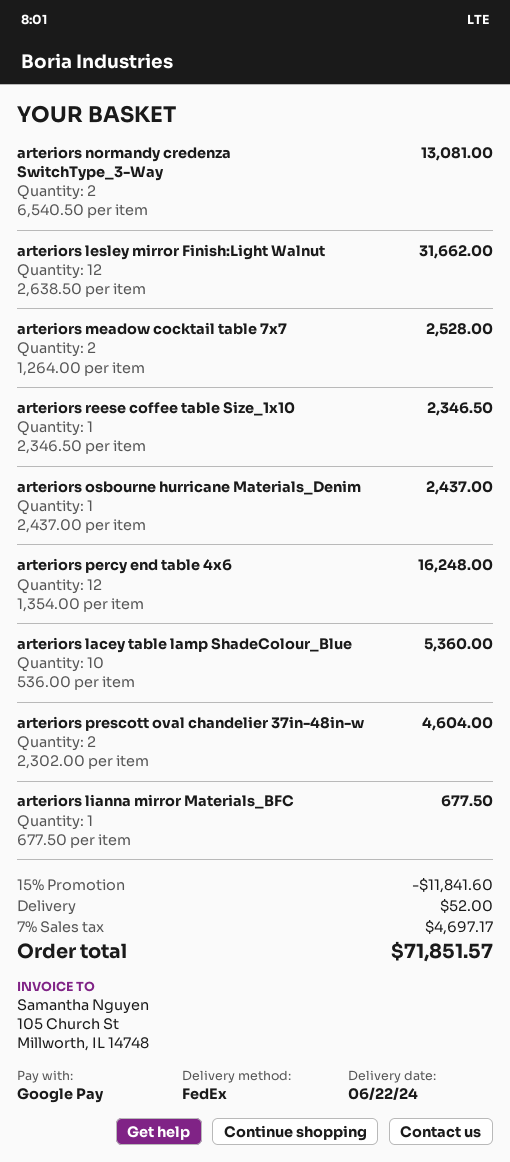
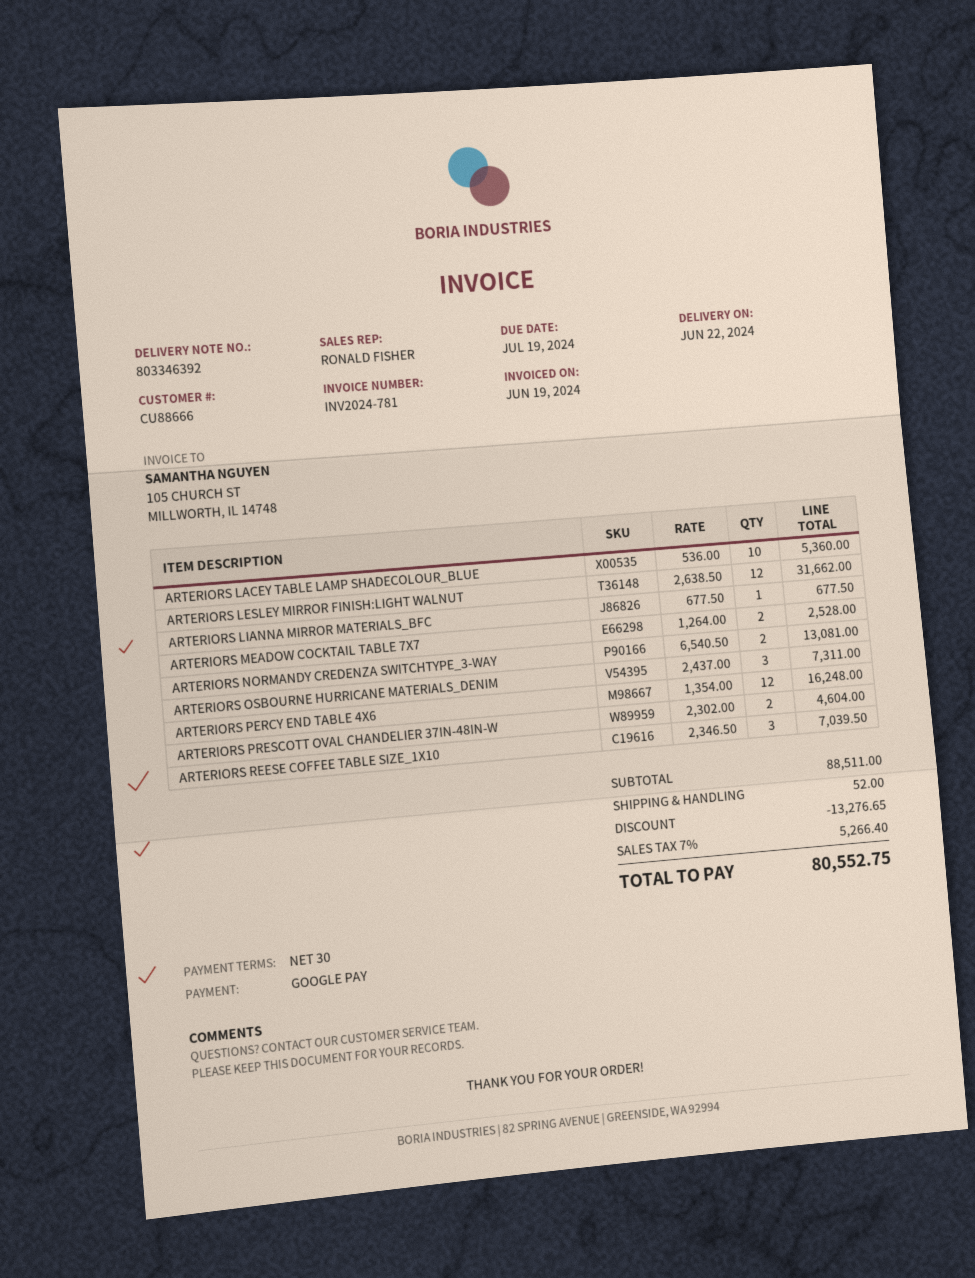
arteriors reese coffee table Size_1x10: 1 x 2346.50 = 2346.50 -> 3 x 2346.50 = 7039.50
arteriors osbourne hurricane Materials_Denim: 1 x 2437.00 = 2437.00 -> 3 x 2437.00 = 7311.00
discount: 11841.60 -> 13276.65
tax: 7% = 4697.17 -> 7% = 5266.40
total: 71851.57 -> 80552.75

